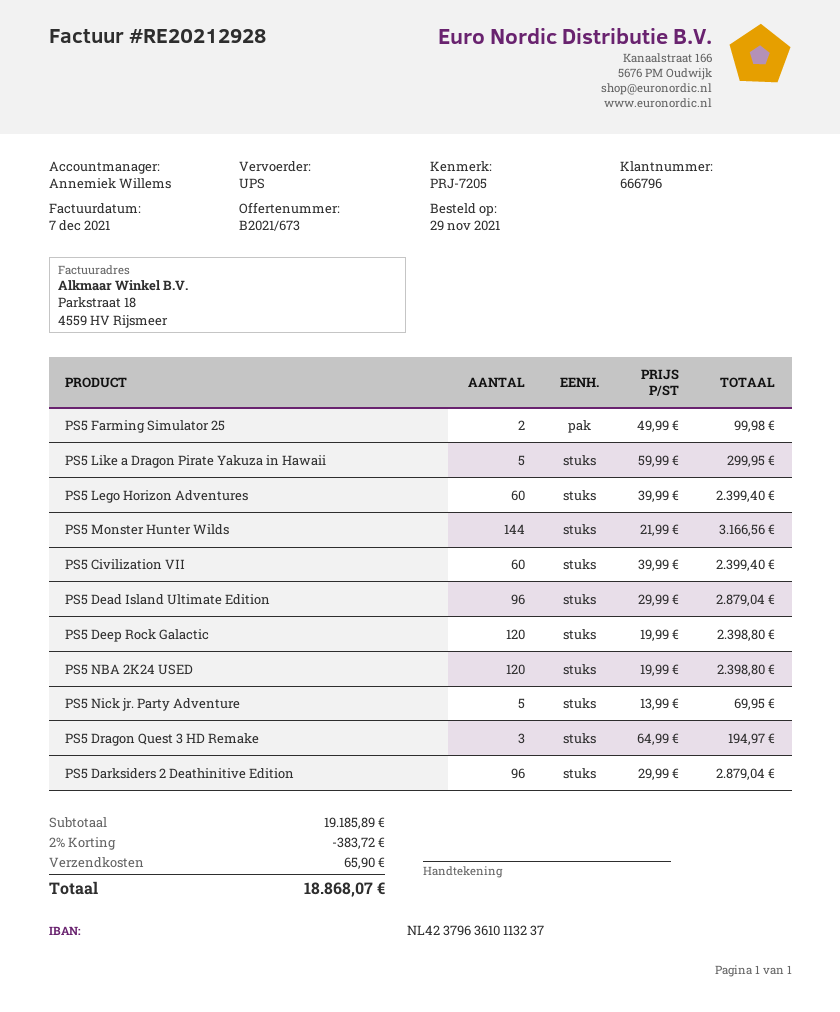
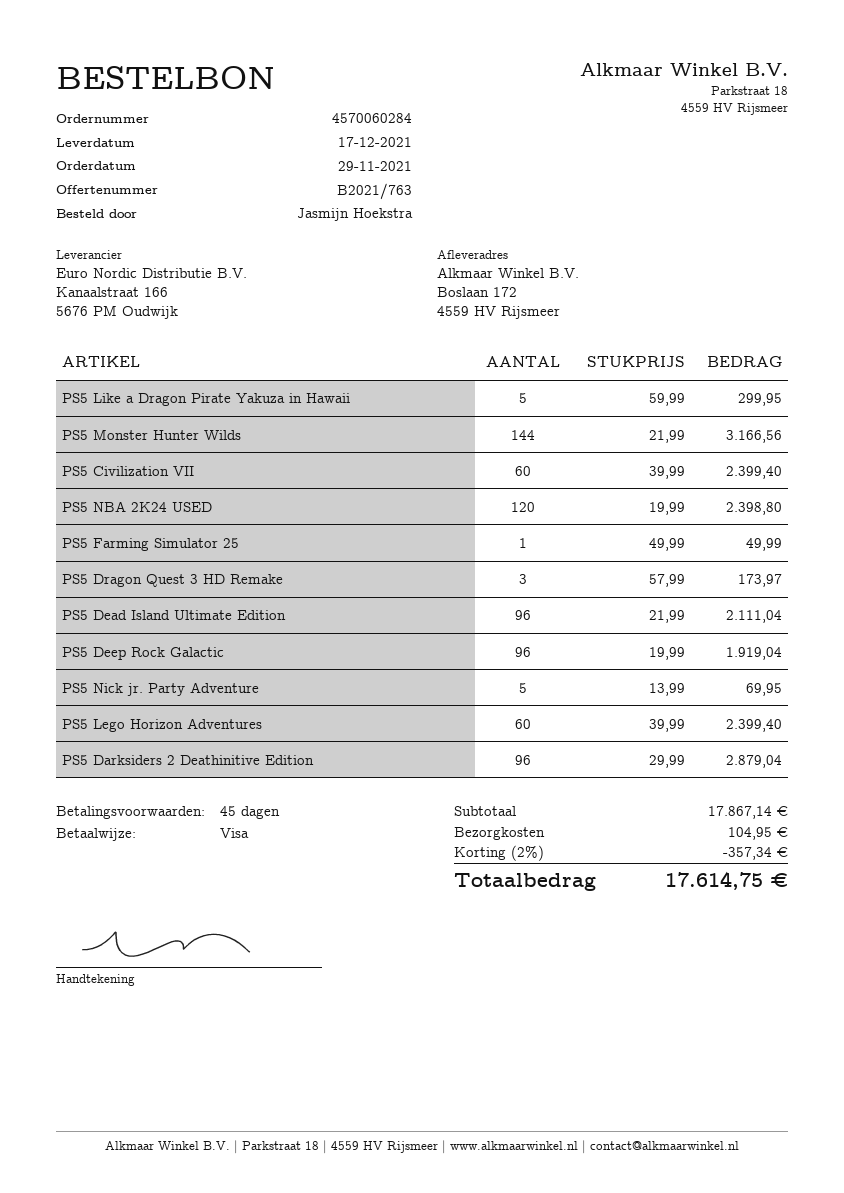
quote number: B2021/673 -> B2021/763
PS5 Farming Simulator 25: 2 x 49.99 = 99.98 -> 1 x 49.99 = 49.99
PS5 Dead Island Ultimate Edition: 96 x 29.99 = 2879.04 -> 96 x 21.99 = 2111.04
PS5 Deep Rock Galactic: 120 x 19.99 = 2398.80 -> 96 x 19.99 = 1919.04
PS5 Dragon Quest 3 HD Remake: 3 x 64.99 = 194.97 -> 3 x 57.99 = 173.97
subtotal: 19185.89 -> 17867.14
discount: 2% = 383.72 -> 2% = 357.34
shipping: 65.90 -> 104.95
total: 18868.07 -> 17614.75

